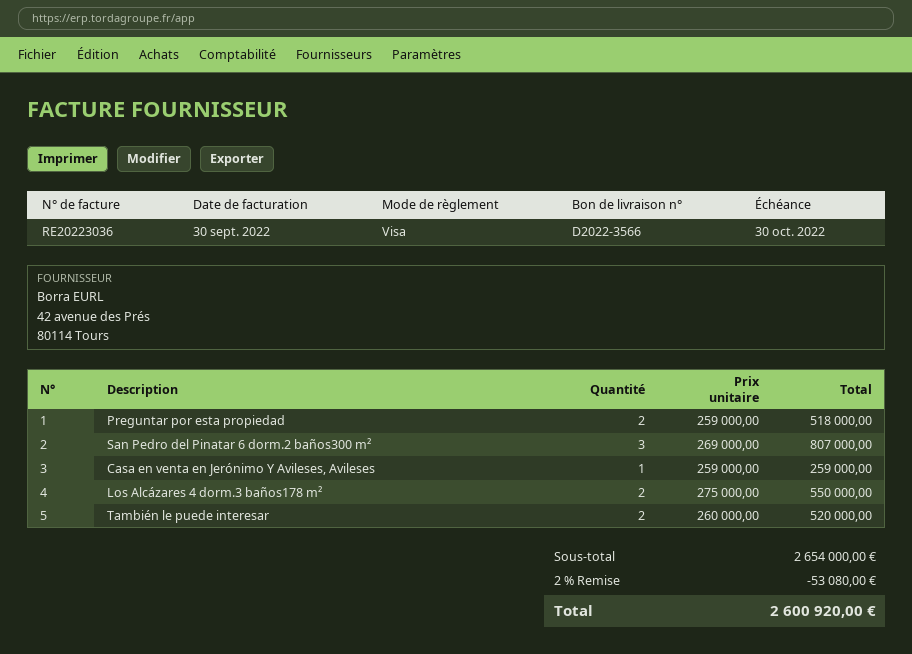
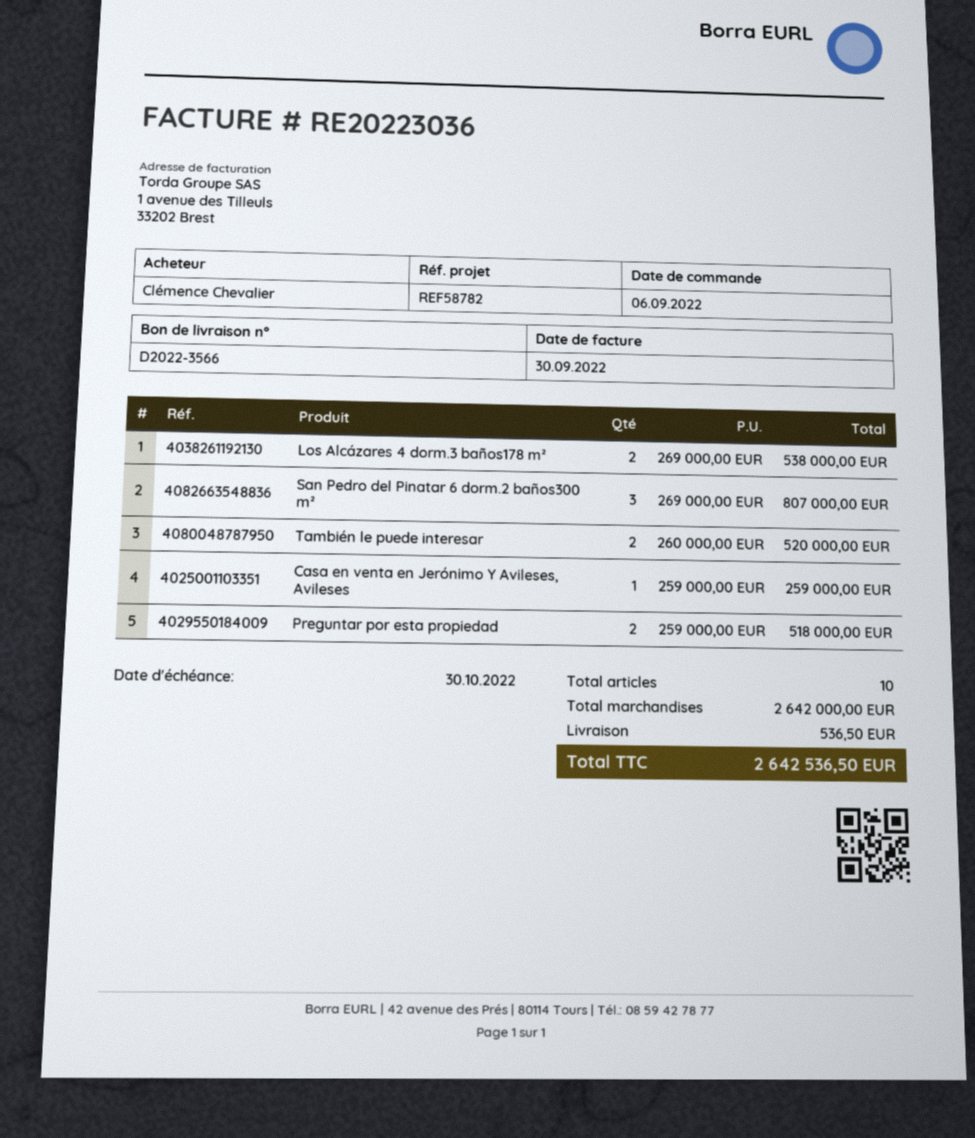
Los Alcázares 4 dorm.3 baños178 m²: 2 x 275000.00 = 550000.00 -> 2 x 269000.00 = 538000.00
subtotal: 2654000.00 -> 2642000.00
discount: 2% = 53080.00 -> none
shipping: none -> 536.50
total: 2600920.00 -> 2642536.50

